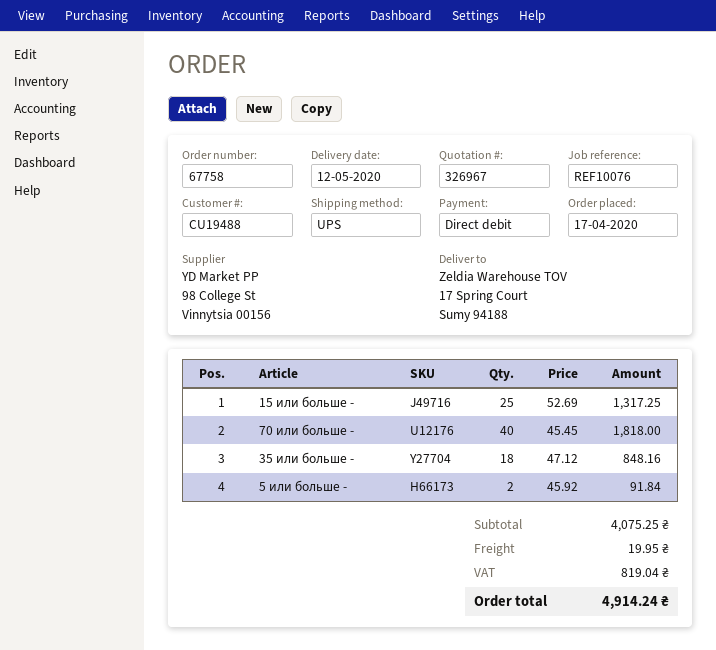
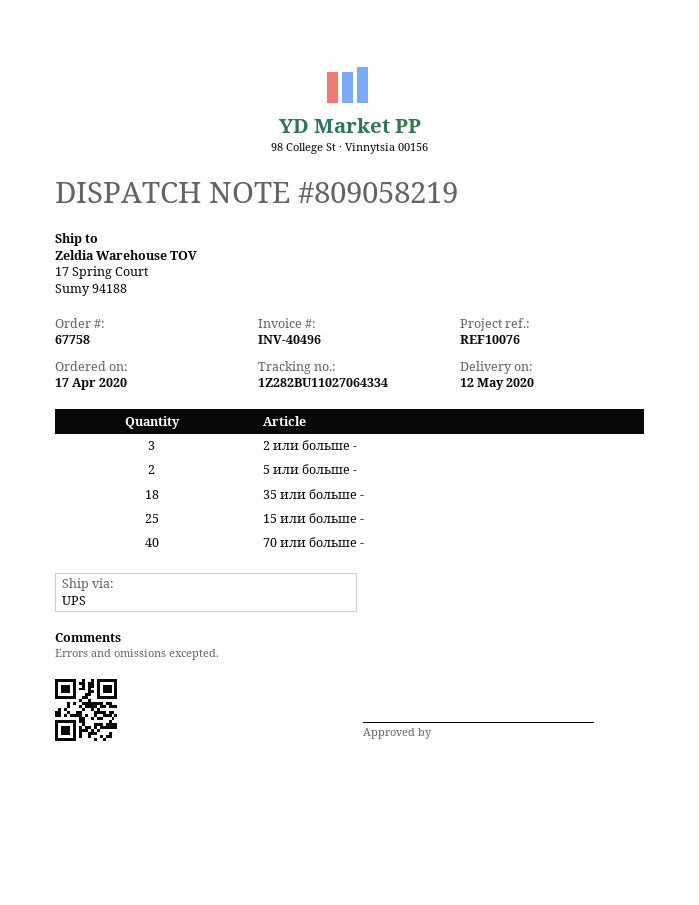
2 или больше -: none -> 3

